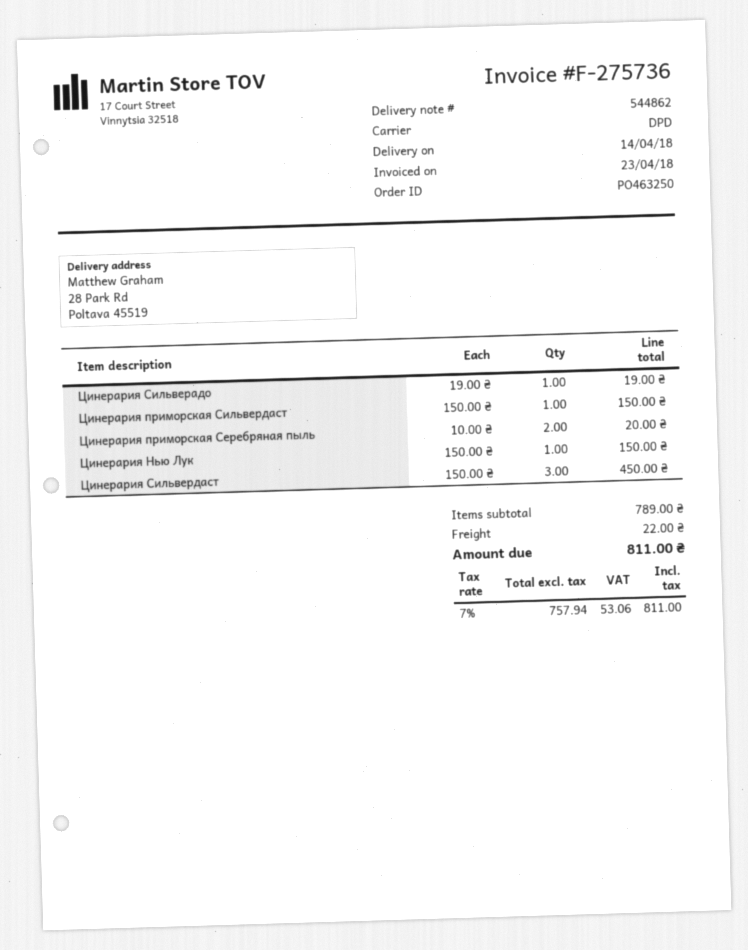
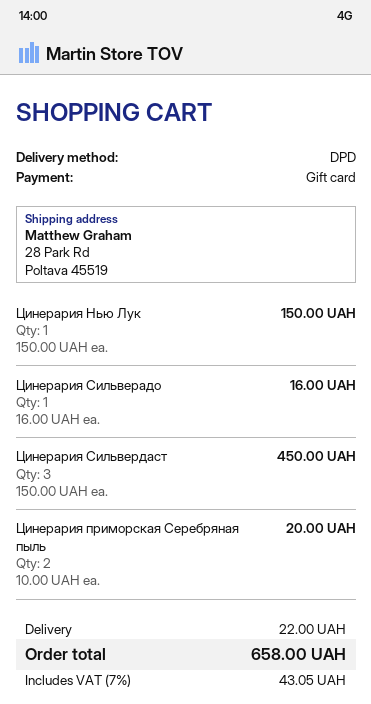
Цинерария Сильверадо: 1 x 19.00 = 19.00 -> 1 x 16.00 = 16.00
Цинерария приморская Сильвердаст: 1 x 150.00 = 150.00 -> none
tax: 7% = 53.06 -> 7% = 43.05
total: 811.00 -> 658.00

